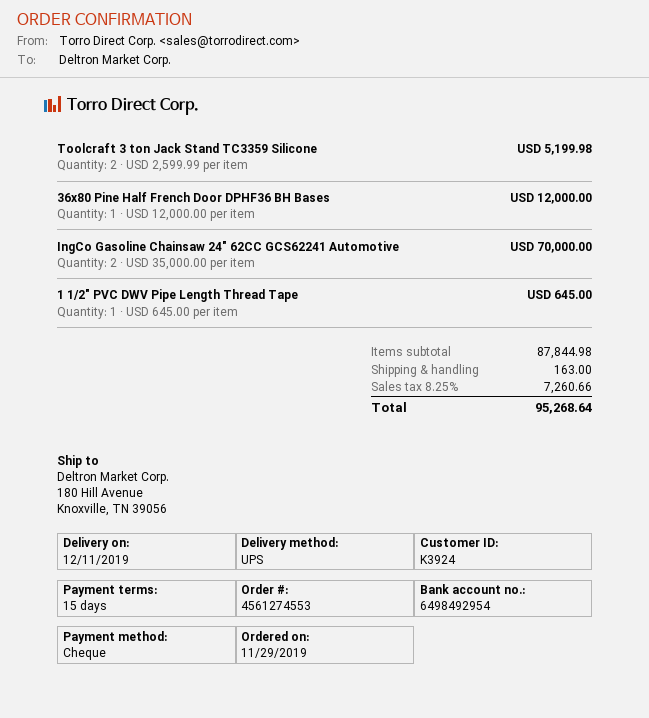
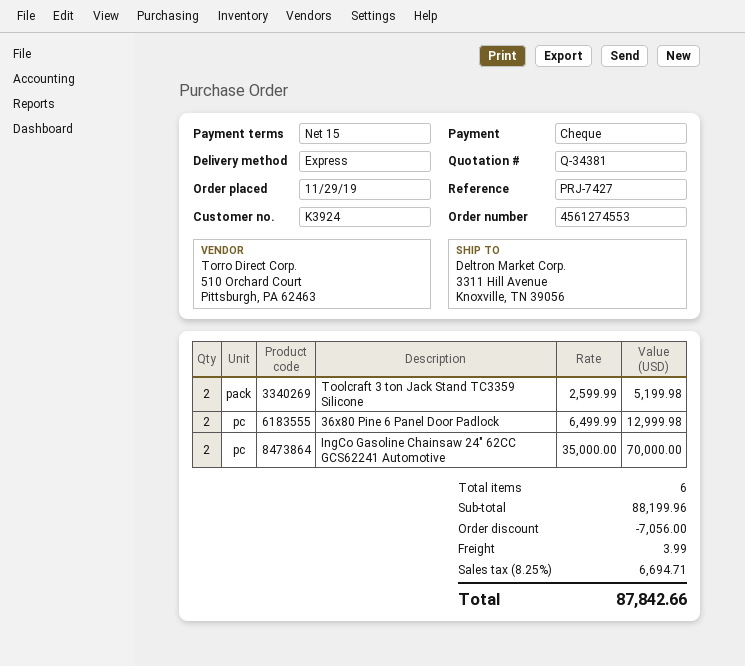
shipping method: UPS -> express
ship to: 180 Hill Avenue, Knoxville, TN 39056 -> 3311 Hill Avenue, Knoxville, TN 39056
36x80 Pine Half French Door DPHF36 BH Bases: 1 x 12000.00 = 12000.00 -> none
1 1/2" PVC DWV Pipe Length Thread Tape: 1 x 645.00 = 645.00 -> none
36x80 Pine 6 Panel Door Padlock: none -> 2 x 6499.99 = 12999.98
subtotal: 87844.98 -> 88199.96
discount: none -> 7056.00
shipping: 163.00 -> 3.99
tax: 8.25% = 7260.66 -> 8.25% = 6694.71
total: 95268.64 -> 87842.66

